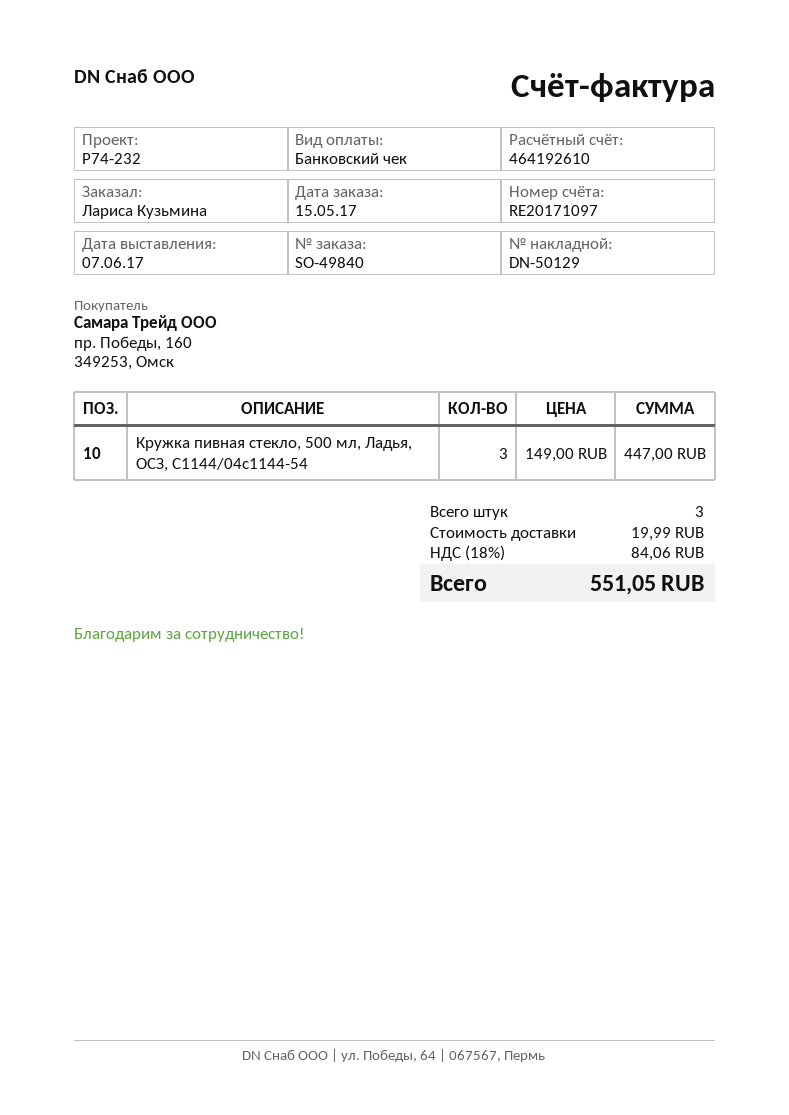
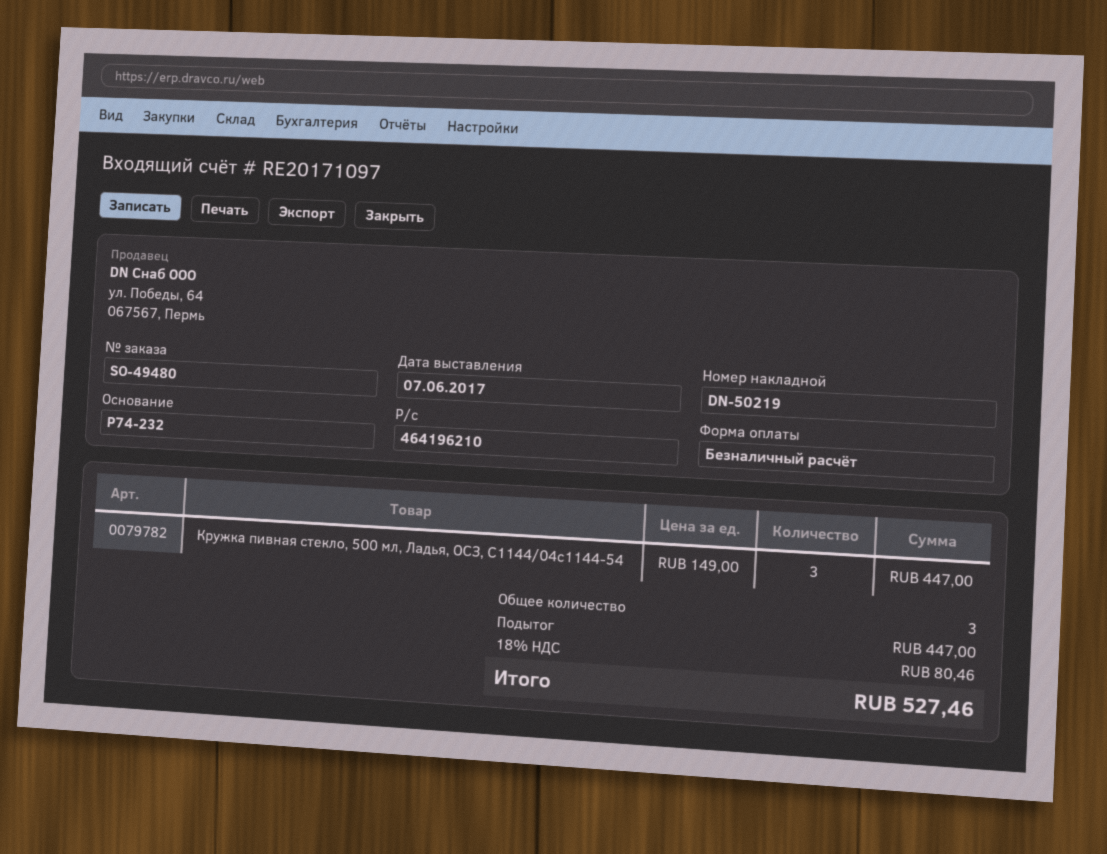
order number: SO-49840 -> SO-49480
delivery note number: DN-50129 -> DN-50219
payment method: cheque -> bank transfer
bank account: 464192610 -> 464196210
shipping: 19.99 -> none
tax: 18% = 84.06 -> 18% = 80.46
total: 551.05 -> 527.46

